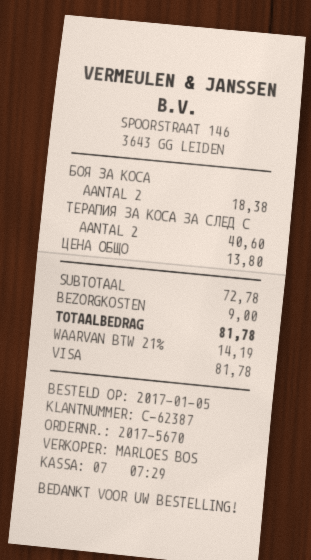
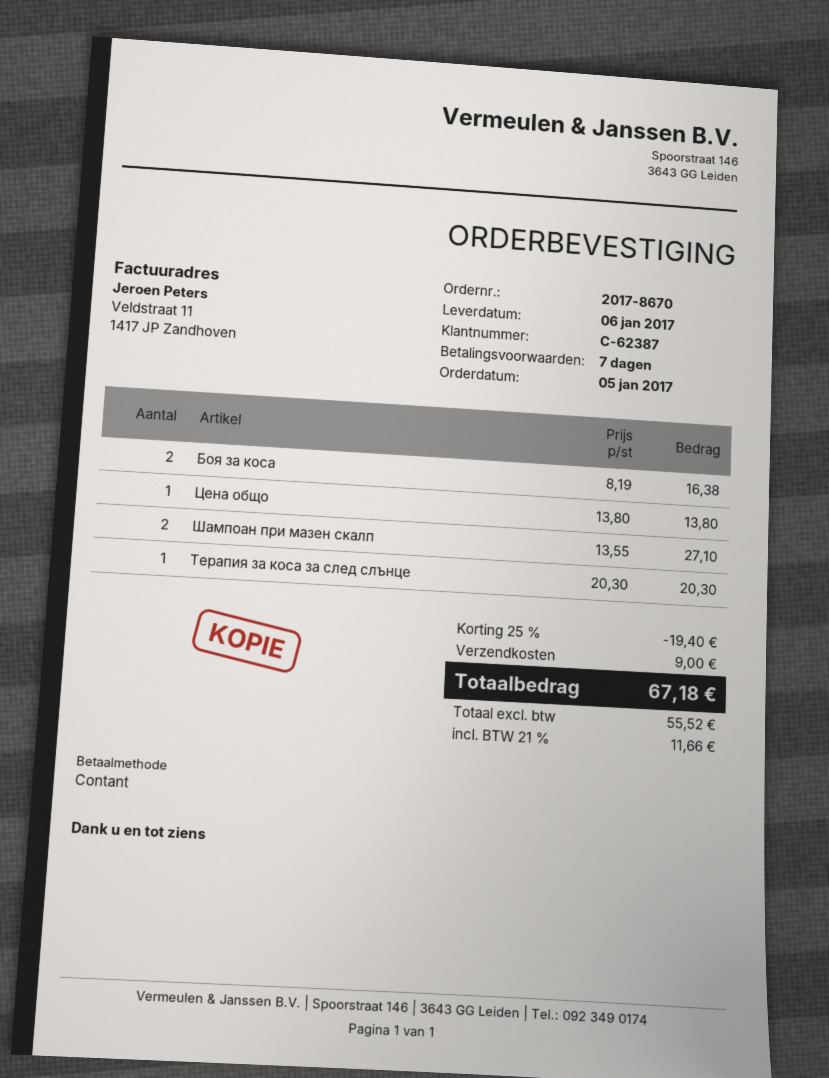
order number: 2017-5670 -> 2017-8670
payment method: Visa -> cash
БОЯ ЗА КОСА: 2 for 18.38 -> 2 for 16.38
ТЕРАПИЯ ЗА КОСА ЗА СЛЕД С: 2 for 40.60 -> 1 for 20.30
Шампоан при мазен скалп: none -> 2 for 27.10
discount: none -> 25% = 19.40
tax: 21% = 14.19 -> 21% = 11.66
total: 81.78 -> 67.18

